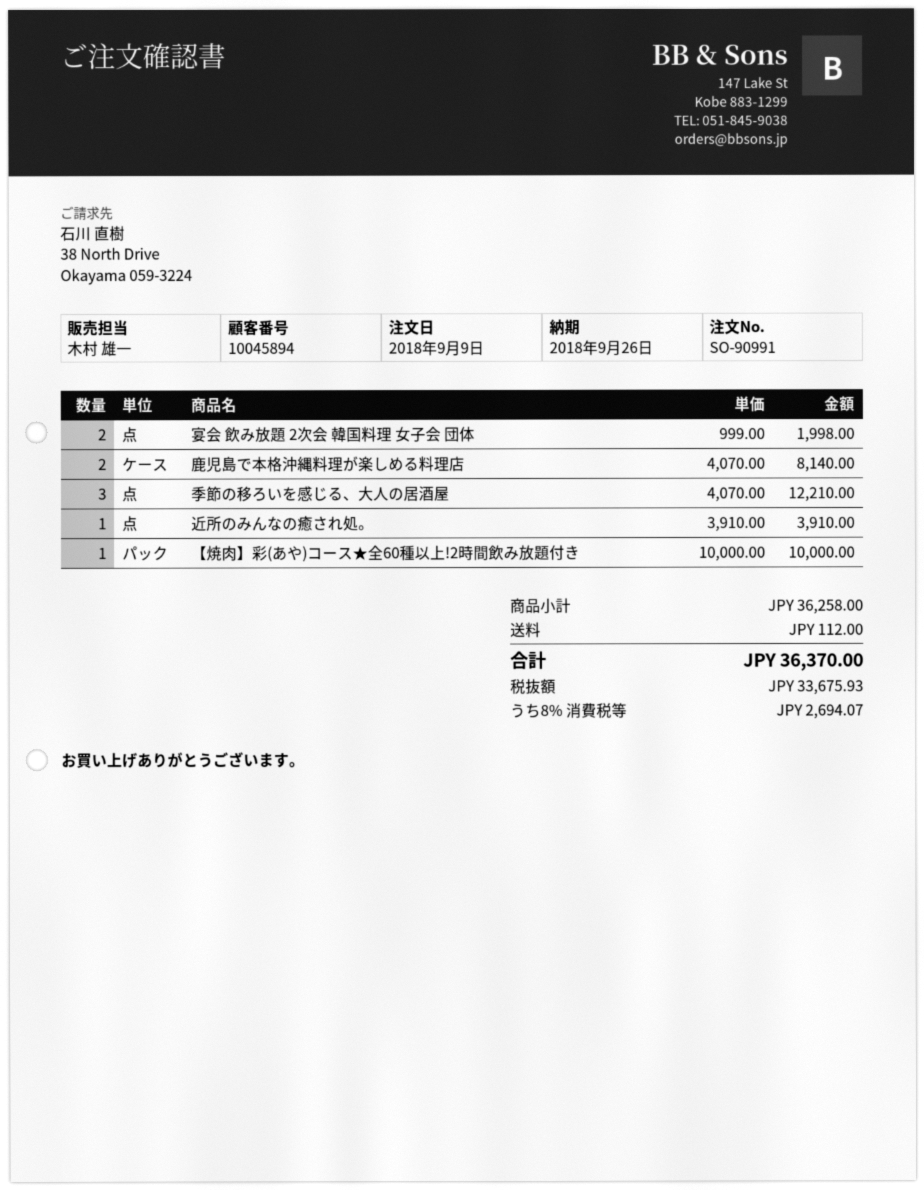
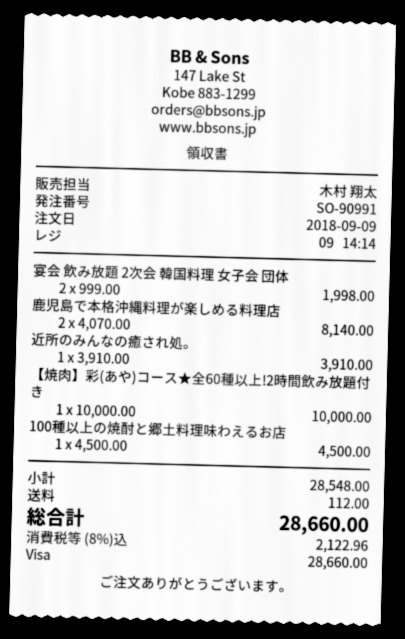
sales rep: 木村 雄一 -> 木村 翔太
季節の移ろいを感じる、大人の居酒屋: 3 x 4070.00 = 12210.00 -> none
100種以上の焼酎と郷土料理味わえるお店: none -> 1 x 4500.00 = 4500.00
subtotal: 36258.00 -> 28548.00
tax: 8% = 2694.07 -> 8% = 2122.96
total: 36370.00 -> 28660.00

